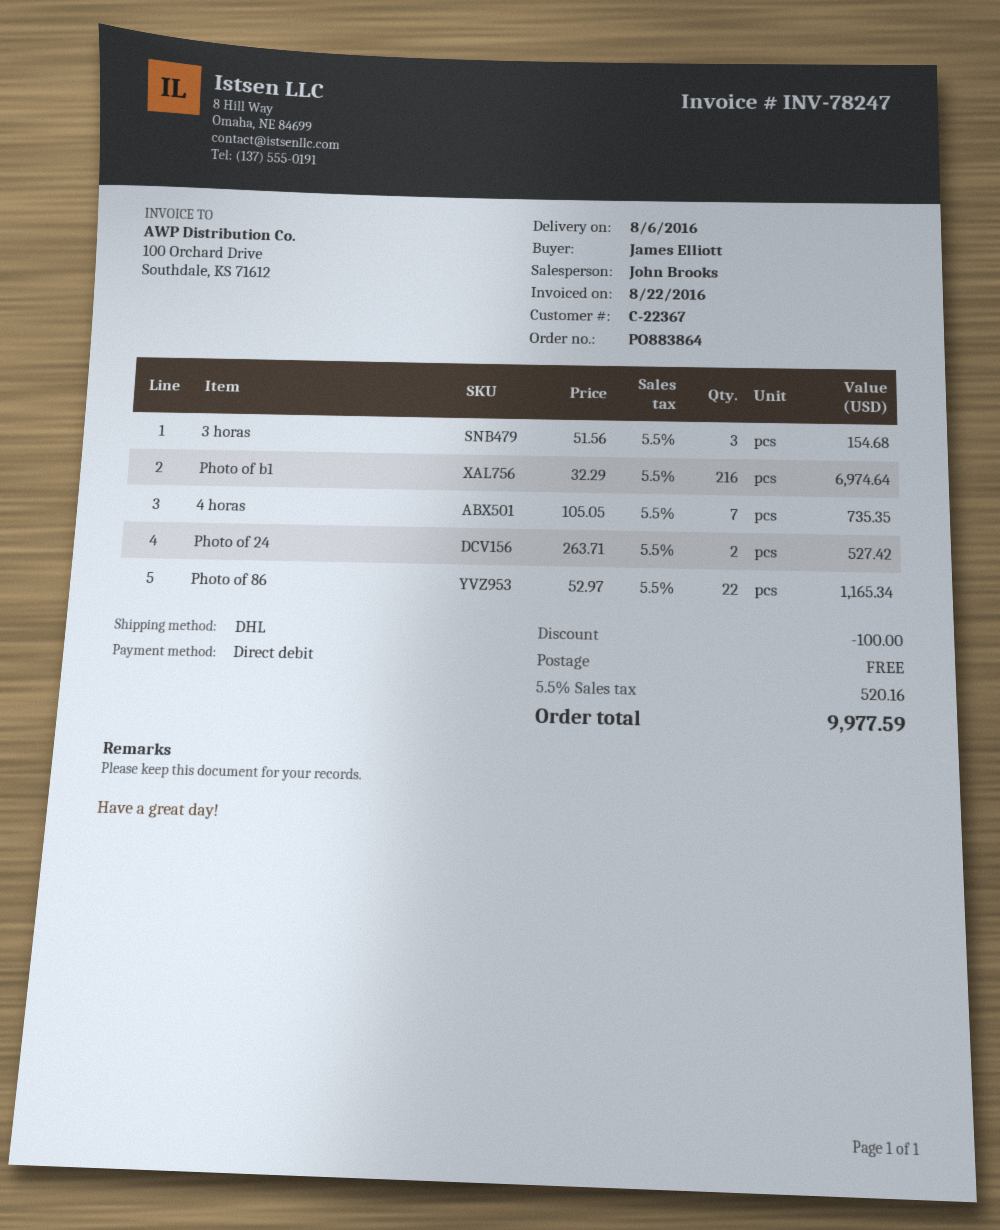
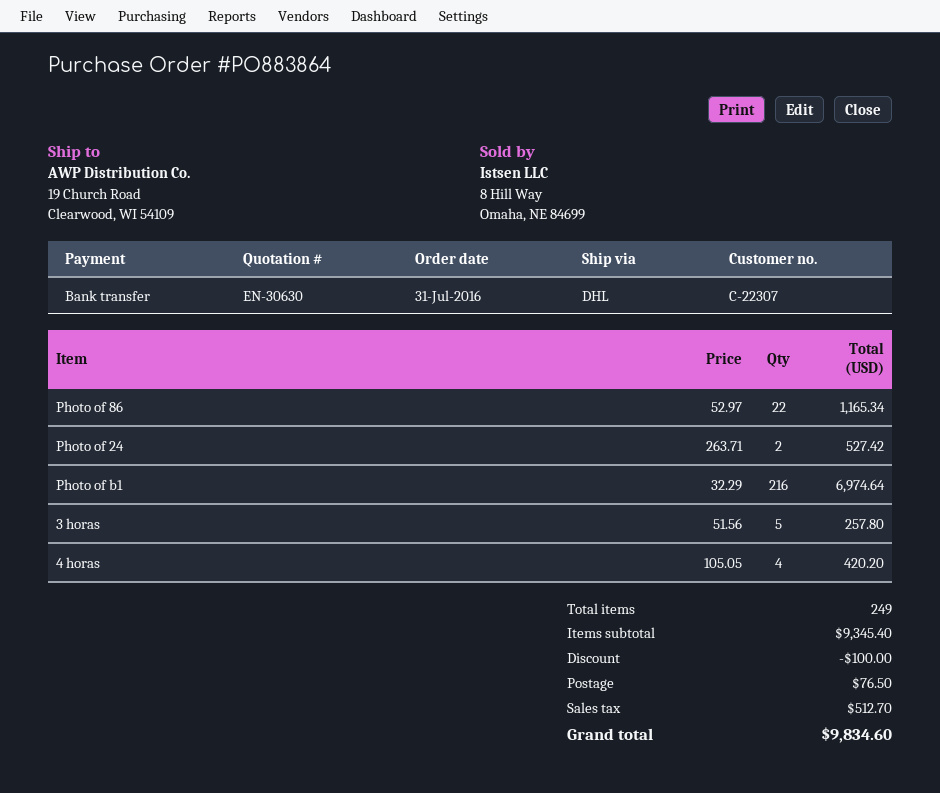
customer number: C-22367 -> C-22307
payment method: direct debit -> bank transfer
3 horas: 3 x 51.56 = 154.68 -> 5 x 51.56 = 257.80
4 horas: 7 x 105.05 = 735.35 -> 4 x 105.05 = 420.20
shipping: 0.00 -> 76.50
tax: 520.16 -> 512.70
total: 9977.59 -> 9834.60

